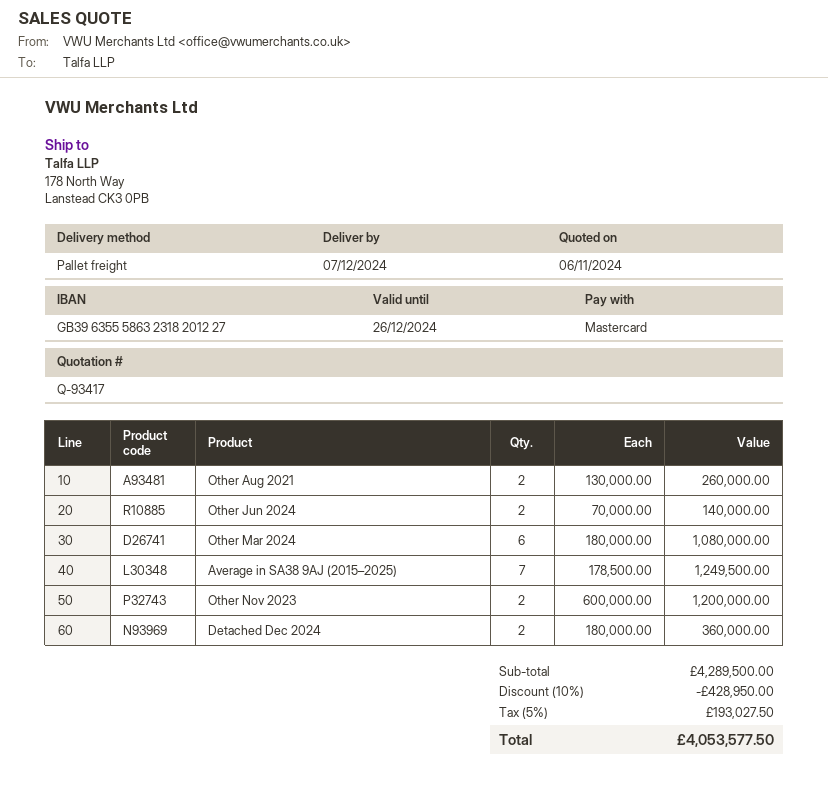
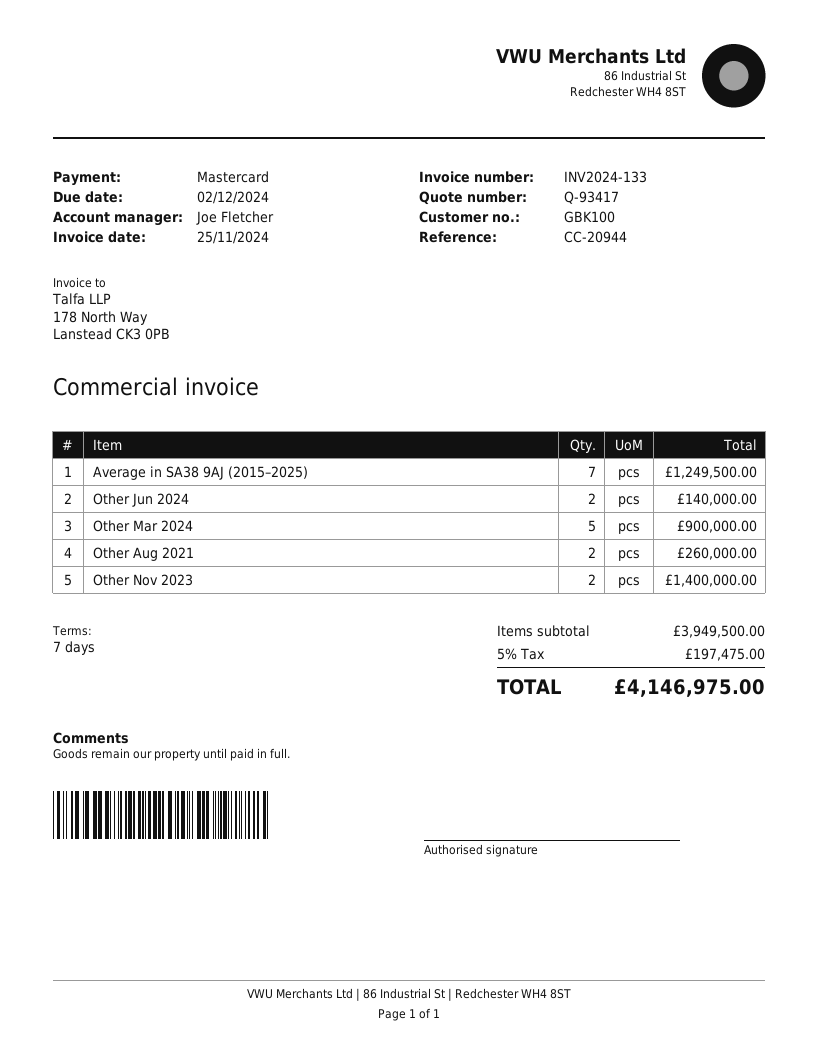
Other Mar 2024: 6 for 1080000.00 -> 5 for 900000.00
Other Nov 2023: 2 for 1200000.00 -> 2 for 1400000.00
Detached Dec 2024: 2 for 360000.00 -> none
subtotal: 4289500.00 -> 3949500.00
discount: 10% = 428950.00 -> none
tax: 5% = 193027.50 -> 5% = 197475.00
total: 4053577.50 -> 4146975.00

